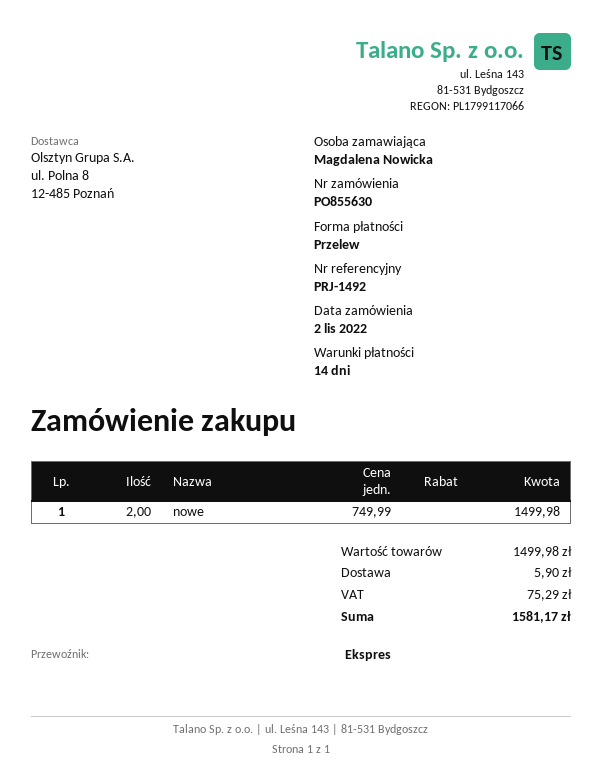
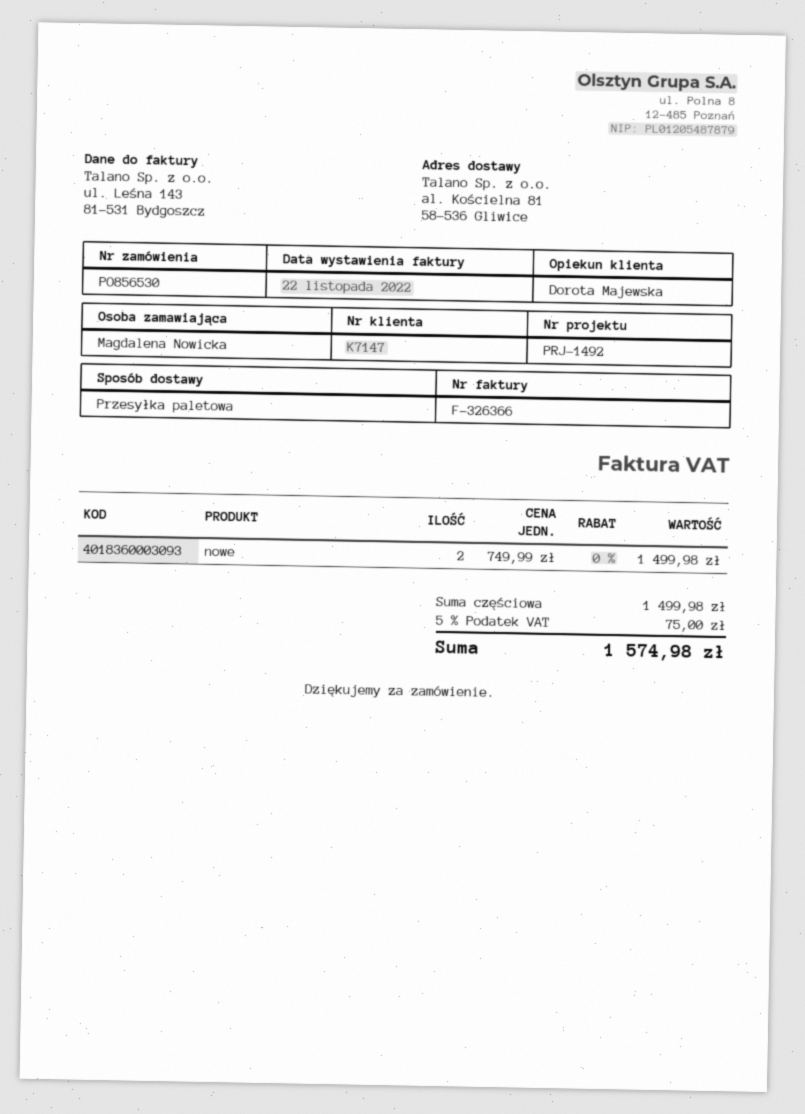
order number: PO855630 -> PO856530
shipping method: express -> pallet freight
shipping: 5.90 -> none
tax: 75.29 -> 75.00
total: 1581.17 -> 1574.98

